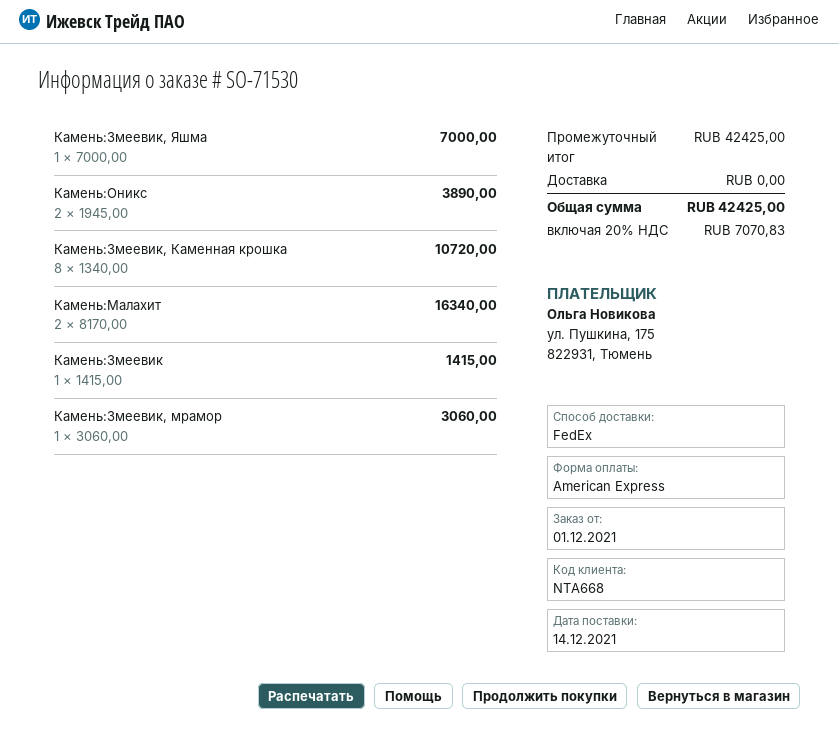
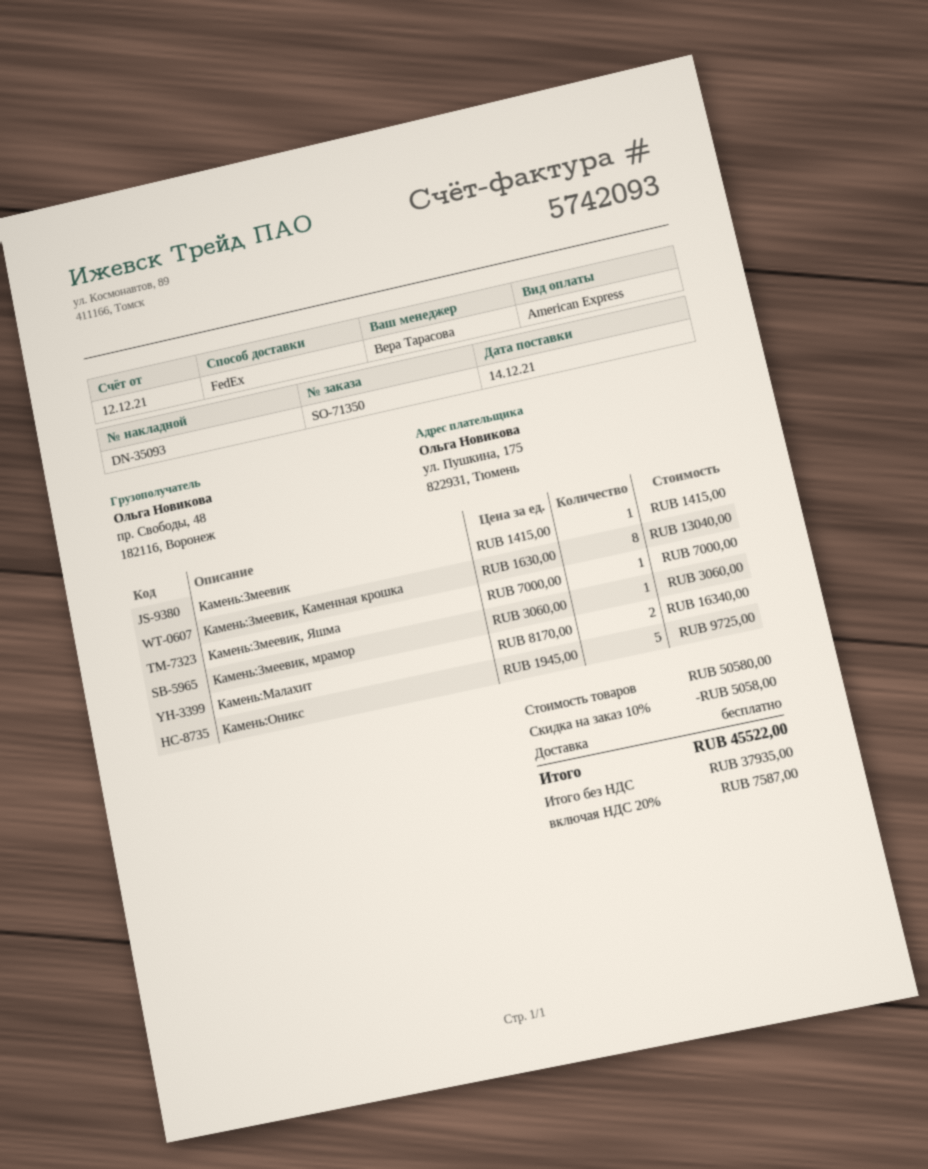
order number: SO-71530 -> SO-71350
Камень:Оникс: 2 x 1945.00 = 3890.00 -> 5 x 1945.00 = 9725.00
Камень:Змеевик, Каменная крошка: 8 x 1340.00 = 10720.00 -> 8 x 1630.00 = 13040.00
subtotal: 42425.00 -> 50580.00
discount: none -> 10% = 5058.00
tax: 20% = 7070.83 -> 20% = 7587.00
total: 42425.00 -> 45522.00

